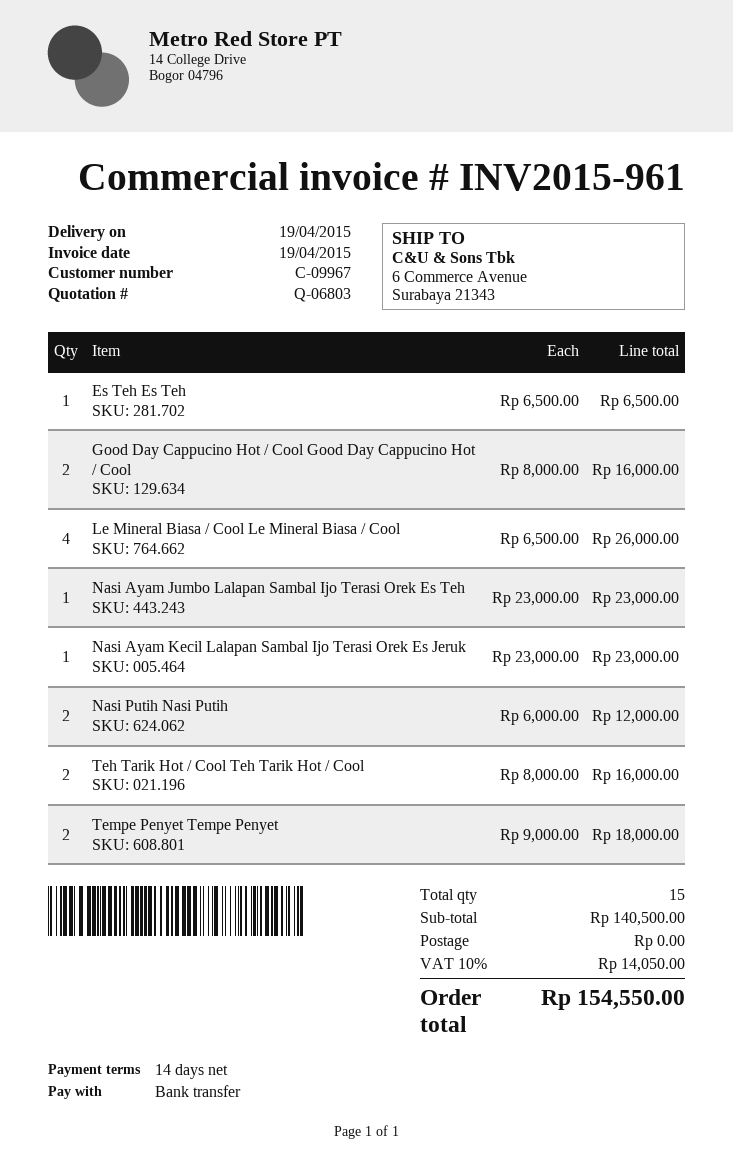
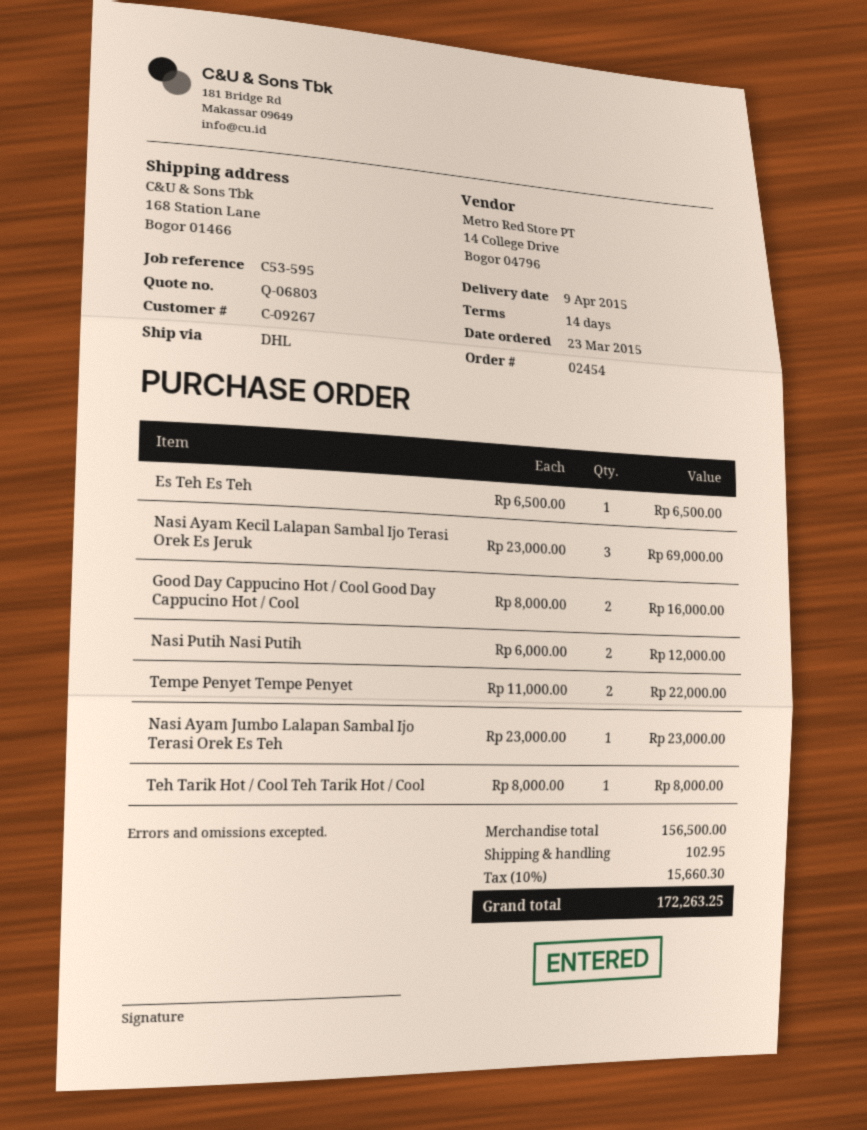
delivery date: 2015-04-19 -> 2015-04-09
customer number: C-09967 -> C-09267
ship to: 6 Commerce Avenue, Surabaya 21343 -> 168 Station Lane, Bogor 01466
Le Mineral Biasa / Cool Le Mineral Biasa / Cool: 4 x 6500.00 = 26000.00 -> none
Nasi Ayam Kecil Lalapan Sambal Ijo Terasi Orek Es Jeruk: 1 x 23000.00 = 23000.00 -> 3 x 23000.00 = 69000.00
Teh Tarik Hot / Cool Teh Tarik Hot / Cool: 2 x 8000.00 = 16000.00 -> 1 x 8000.00 = 8000.00
Tempe Penyet Tempe Penyet: 2 x 9000.00 = 18000.00 -> 2 x 11000.00 = 22000.00
subtotal: 140500.00 -> 156500.00
shipping: 0.00 -> 102.95
tax: 10% = 14050.00 -> 10% = 15660.30
total: 154550.00 -> 172263.25

